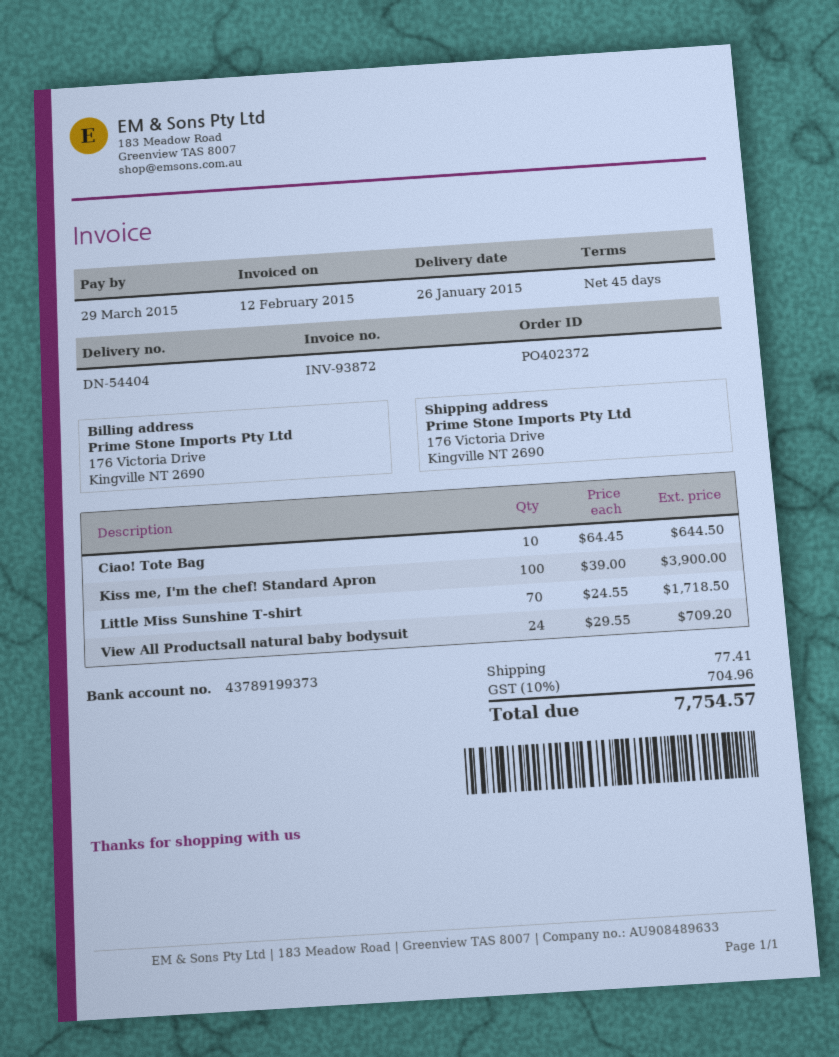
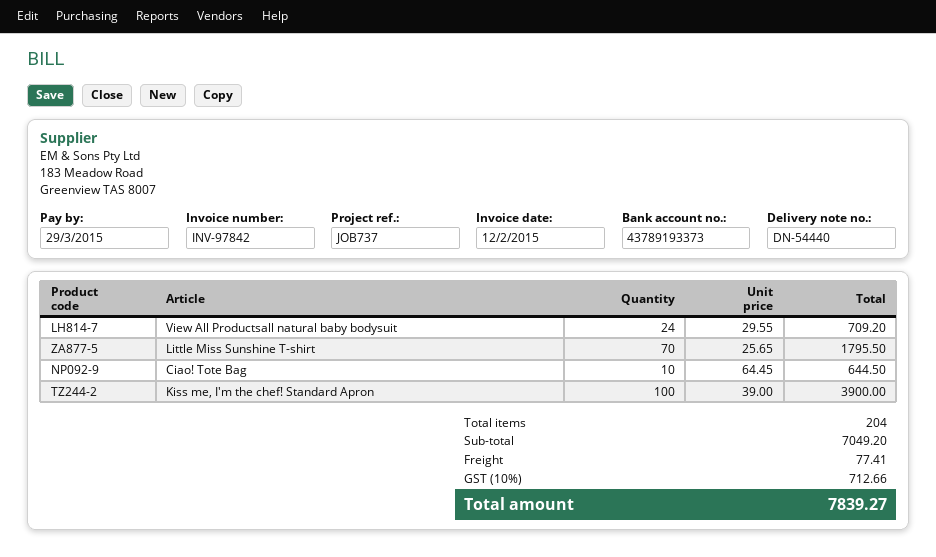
delivery note number: DN-54404 -> DN-54440
invoice number: INV-93872 -> INV-97842
bank account: 43789199373 -> 43789193373
Little Miss Sunshine T-shirt: 70 x 24.55 = 1718.50 -> 70 x 25.65 = 1795.50
tax: 10% = 704.96 -> 10% = 712.66
total: 7754.57 -> 7839.27

